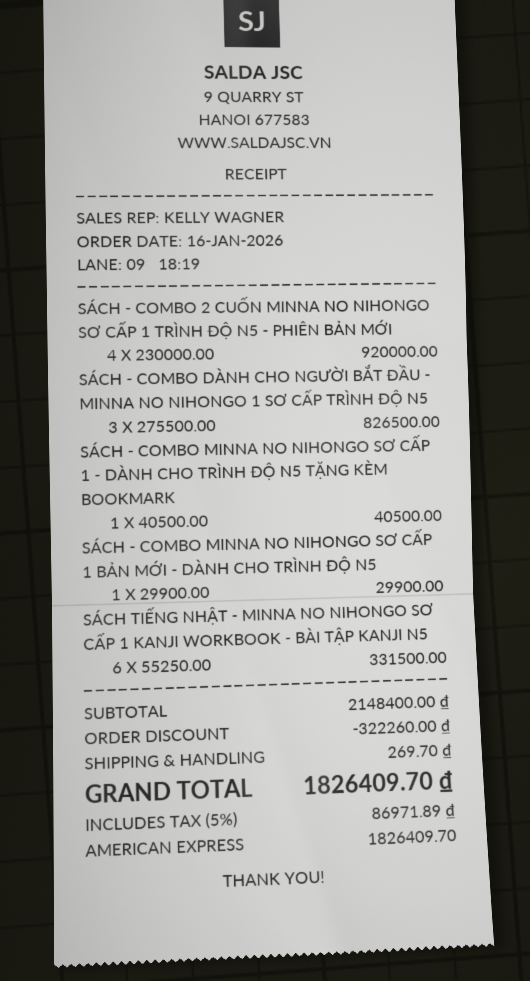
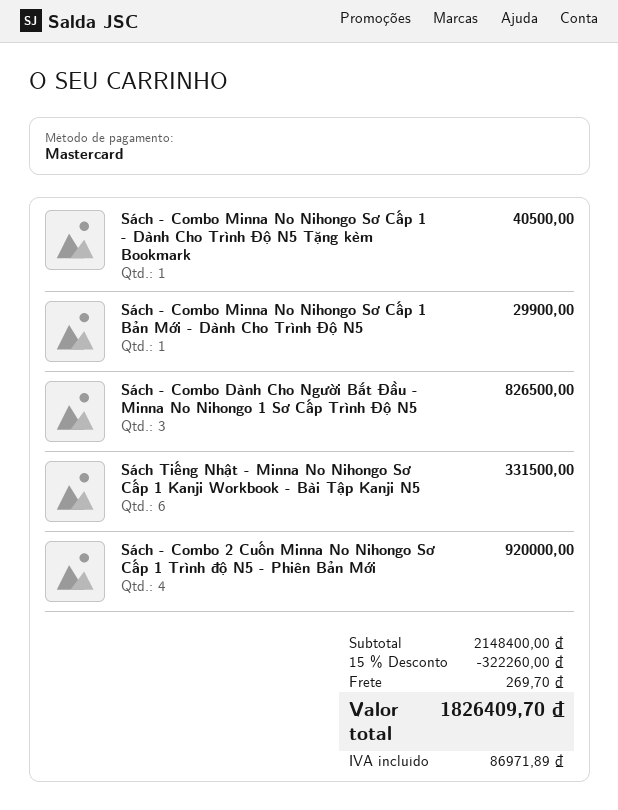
payment method: American Express -> Mastercard

